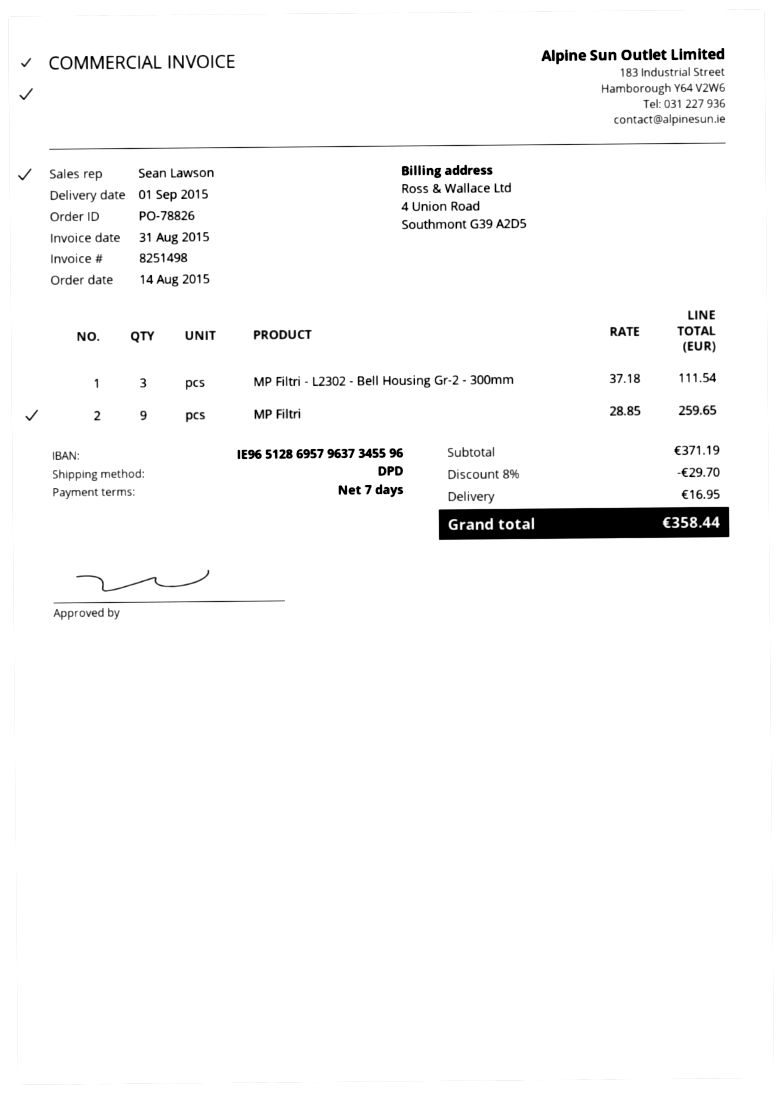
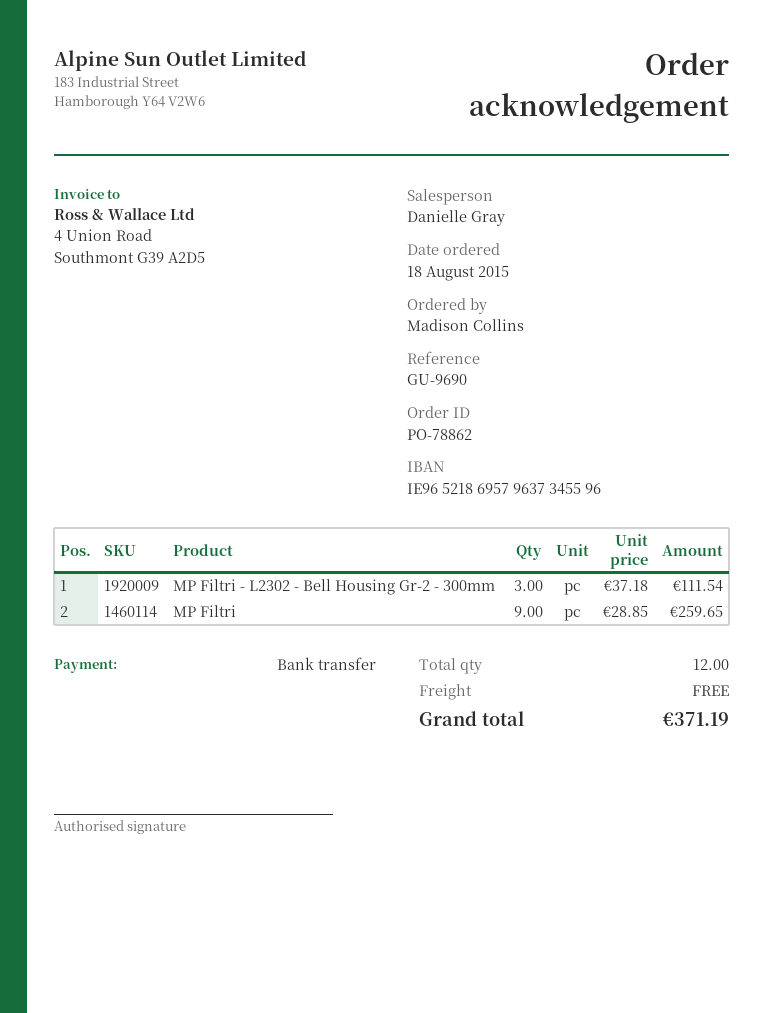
order number: PO-78826 -> PO-78862
order date: 2015-08-14 -> 2015-08-18
sales rep: Sean Lawson -> Danielle Gray
bank account: IE96512869579637345596 -> IE96521869579637345596
discount: 8% = 29.70 -> none
shipping: 16.95 -> 0.00
total: 358.44 -> 371.19

